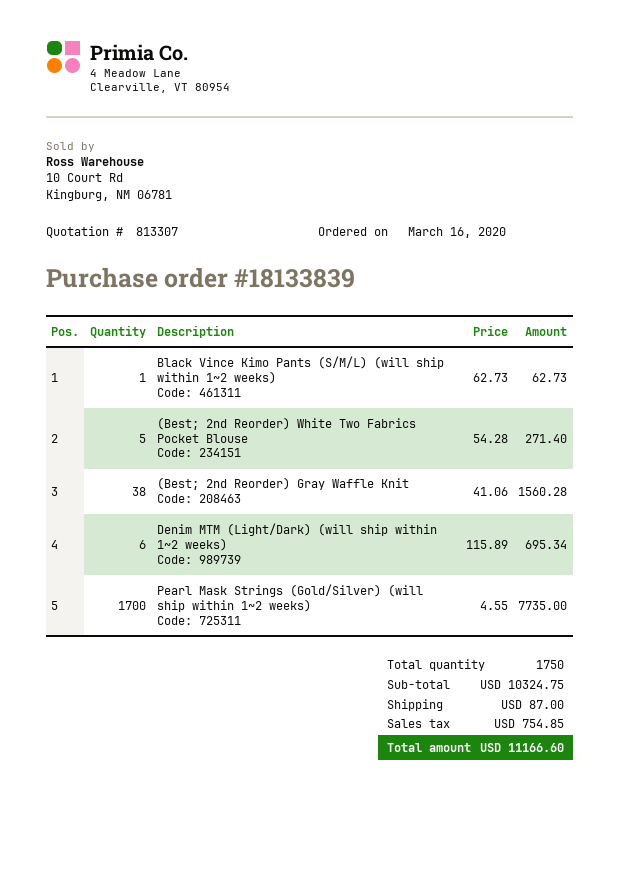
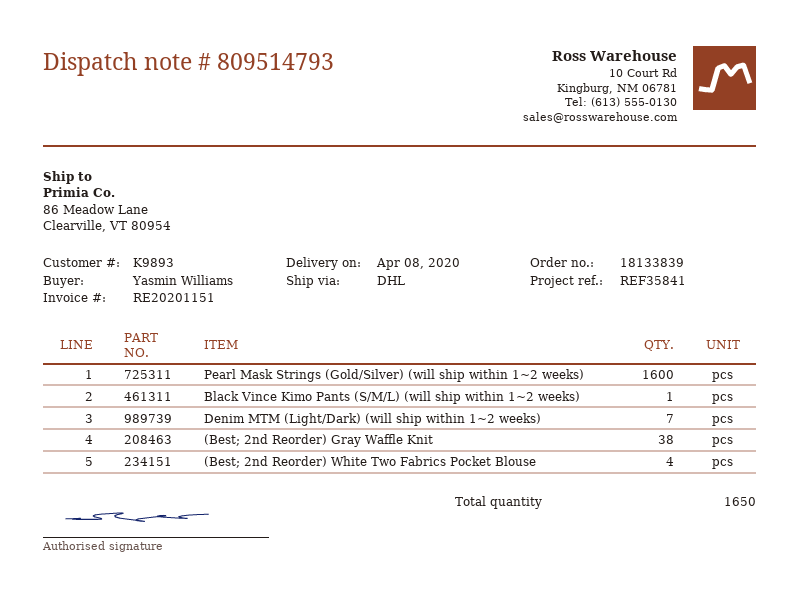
(Best; 2nd Reorder) White Two Fabrics Pocket Blouse: 5 -> 4
Denim MTM (Light/Dark) (will ship within 1~2 weeks): 6 -> 7
Pearl Mask Strings (Gold/Silver) (will ship within 1~2 weeks): 1700 -> 1600
total quantity: 1750 -> 1650

